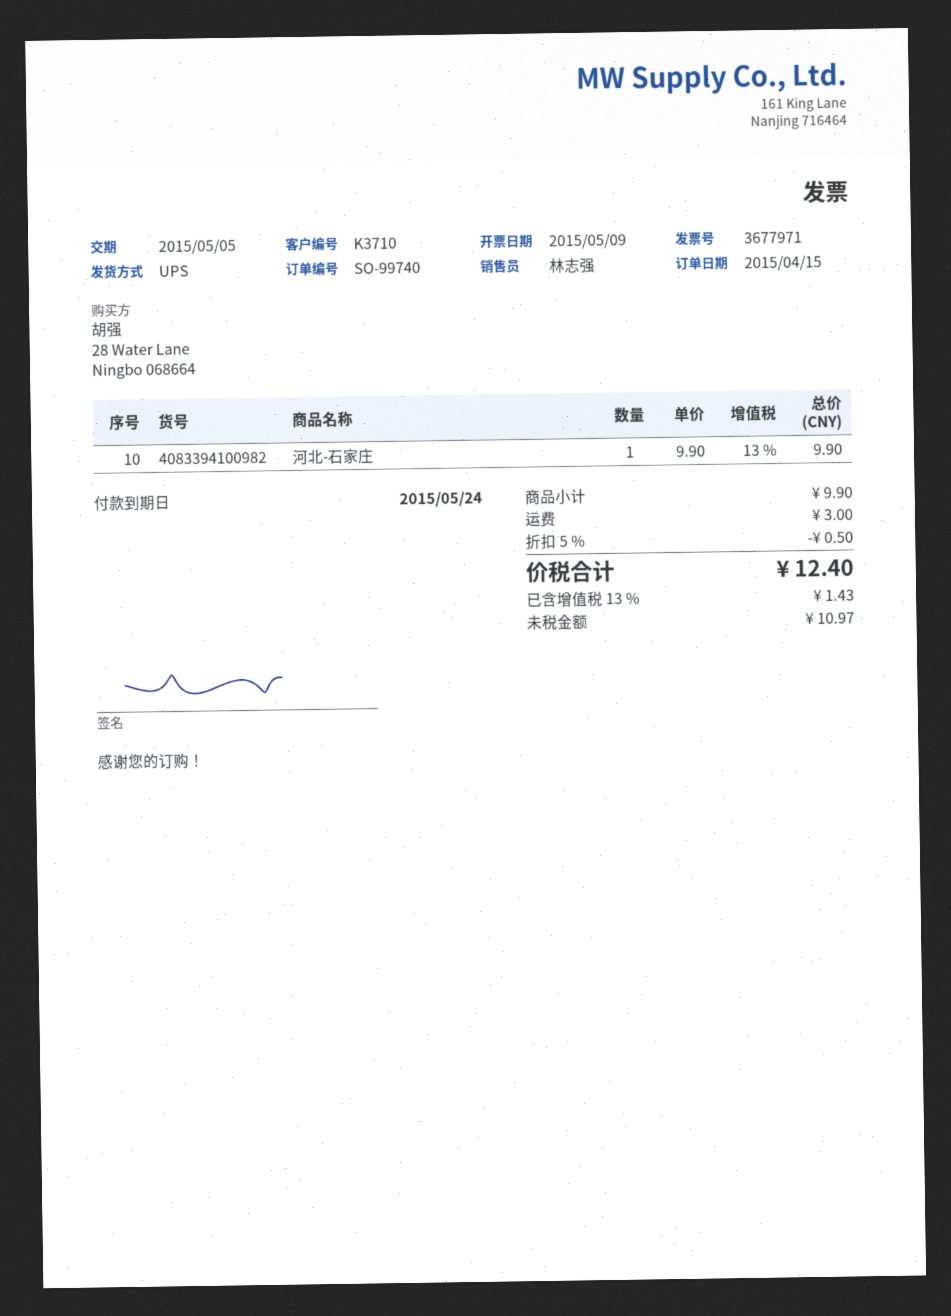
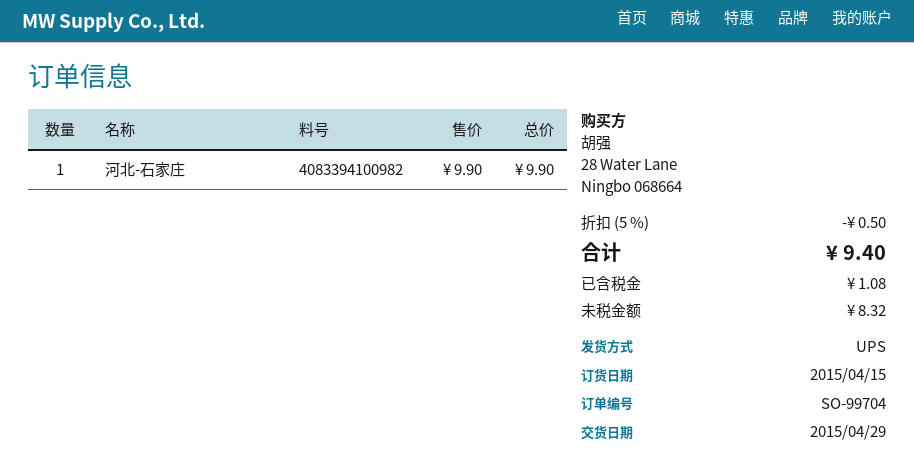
order number: SO-99740 -> SO-99704
delivery date: 2015-05-05 -> 2015-04-29
shipping: 3.00 -> none
net: 10.97 -> 8.32
tax: 1.43 -> 1.08
total: 12.40 -> 9.40

